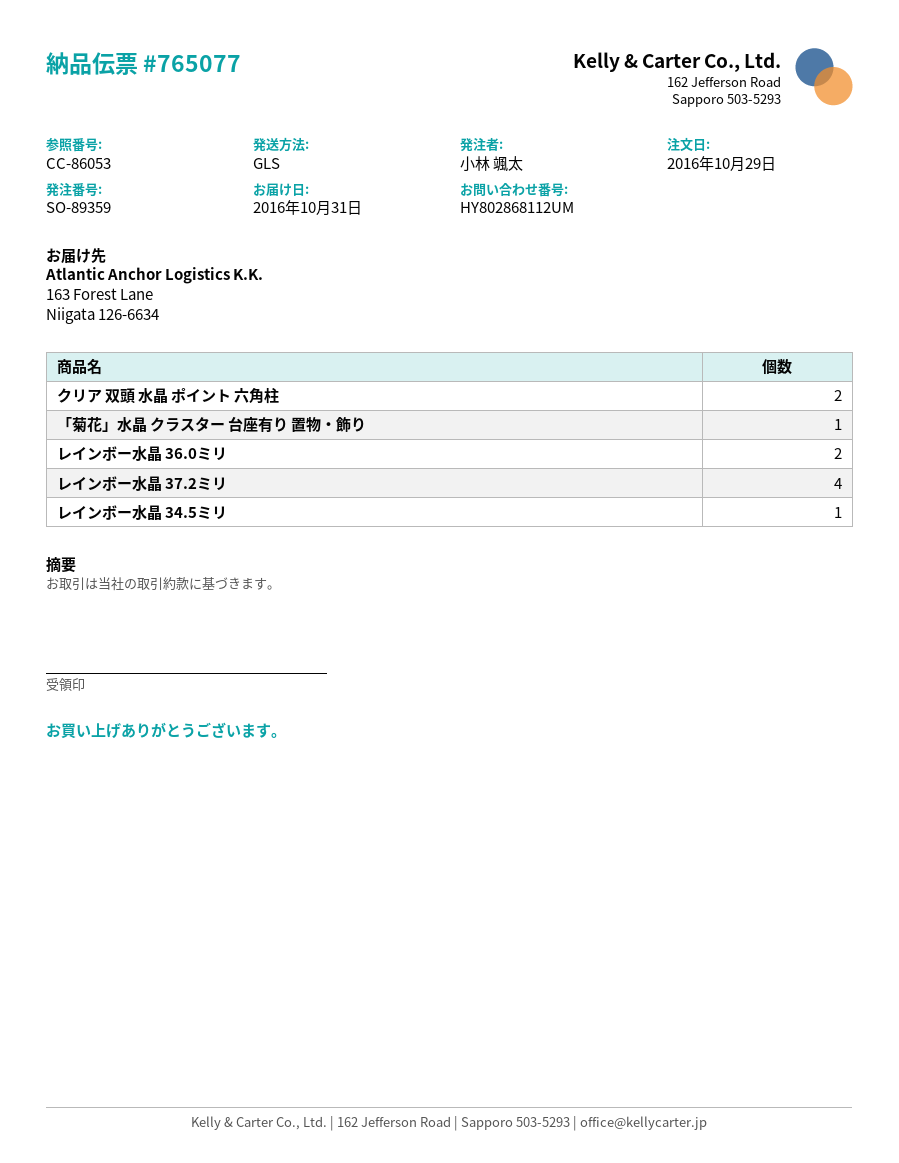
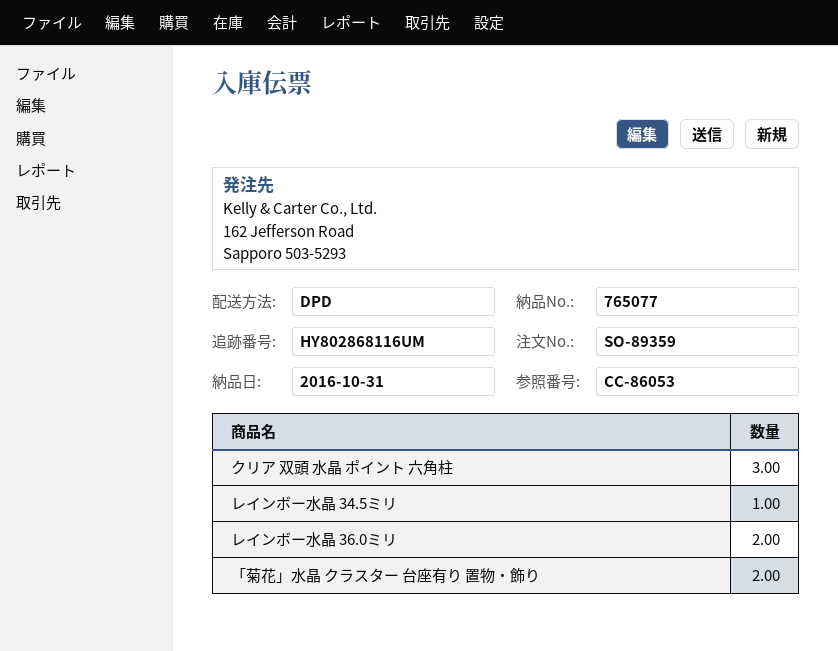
shipping method: GLS -> DPD
tracking number: HY802868112UM -> HY802868116UM
クリア 双頭 水晶 ポイント 六角柱: 2 -> 3
「菊花」水晶 クラスター 台座有り 置物・飾り: 1 -> 2
レインボー水晶 37.2ミリ: 4 -> none

